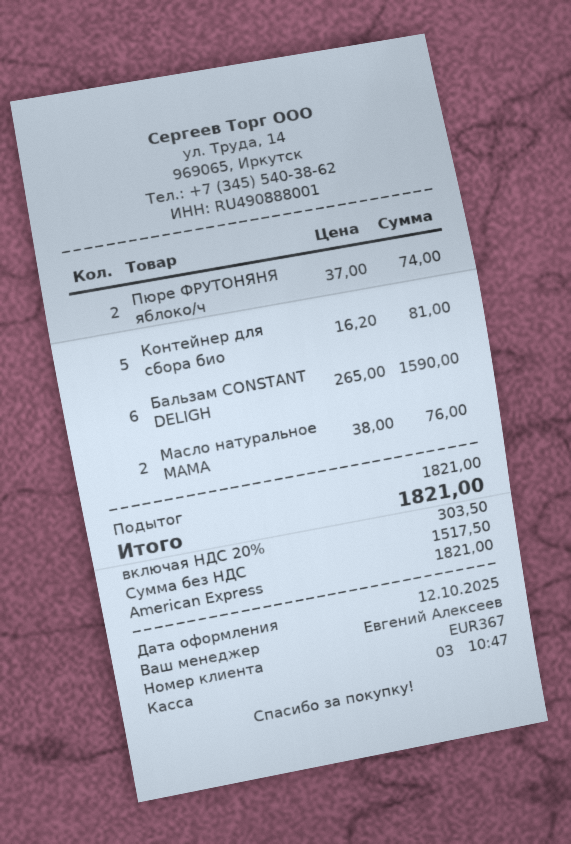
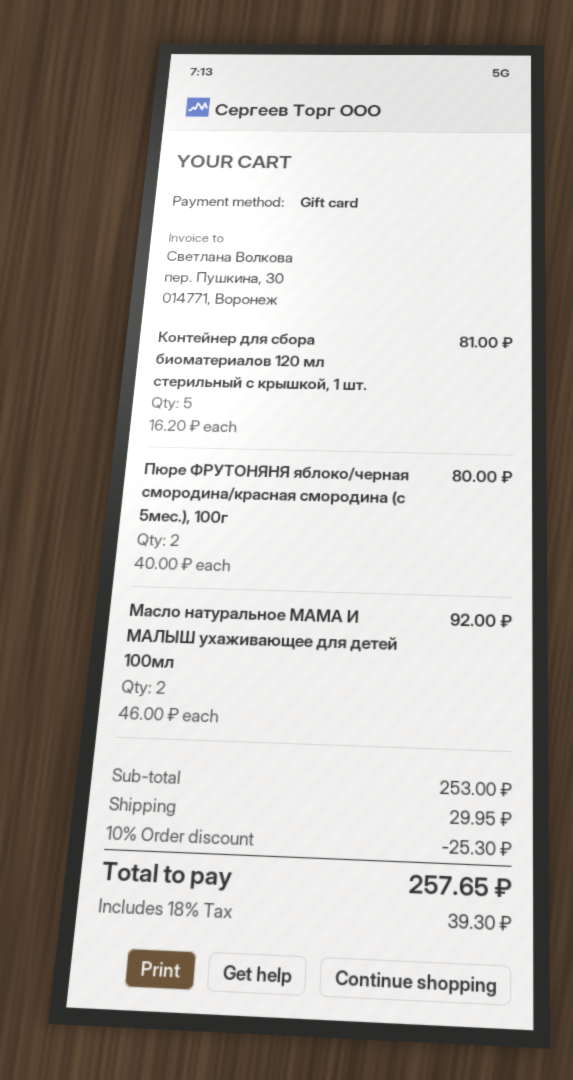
payment method: American Express -> gift card
Пюре ФРУТОНЯНЯ яблоко/ч: 2 x 37.00 = 74.00 -> 2 x 40.00 = 80.00
Бальзам CONSTANT DELIGH: 6 x 265.00 = 1590.00 -> none
Масло натуральное МАМА: 2 x 38.00 = 76.00 -> 2 x 46.00 = 92.00
subtotal: 1821.00 -> 253.00
discount: none -> 10% = 25.30
shipping: none -> 29.95
tax: 20% = 303.50 -> 18% = 39.30
total: 1821.00 -> 257.65

